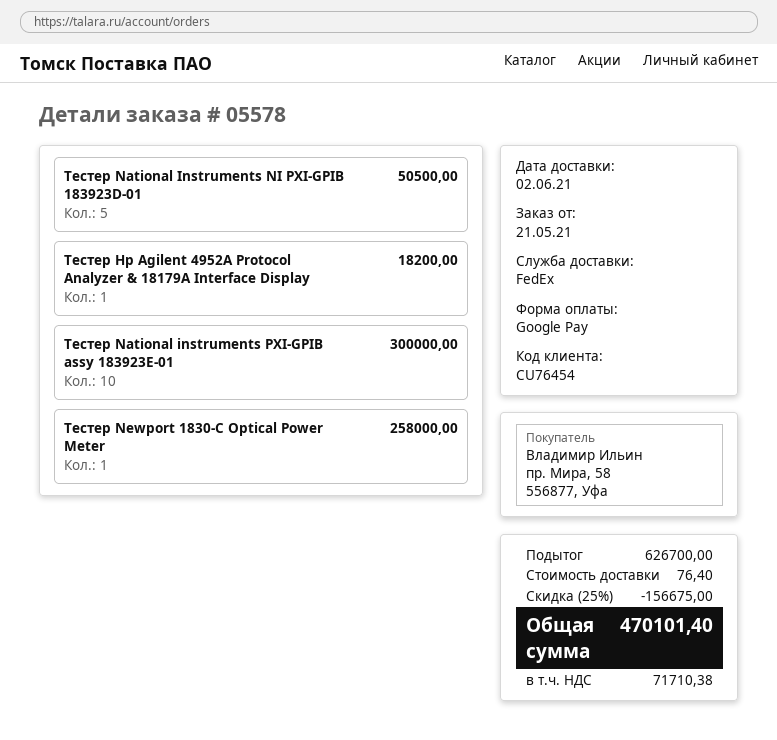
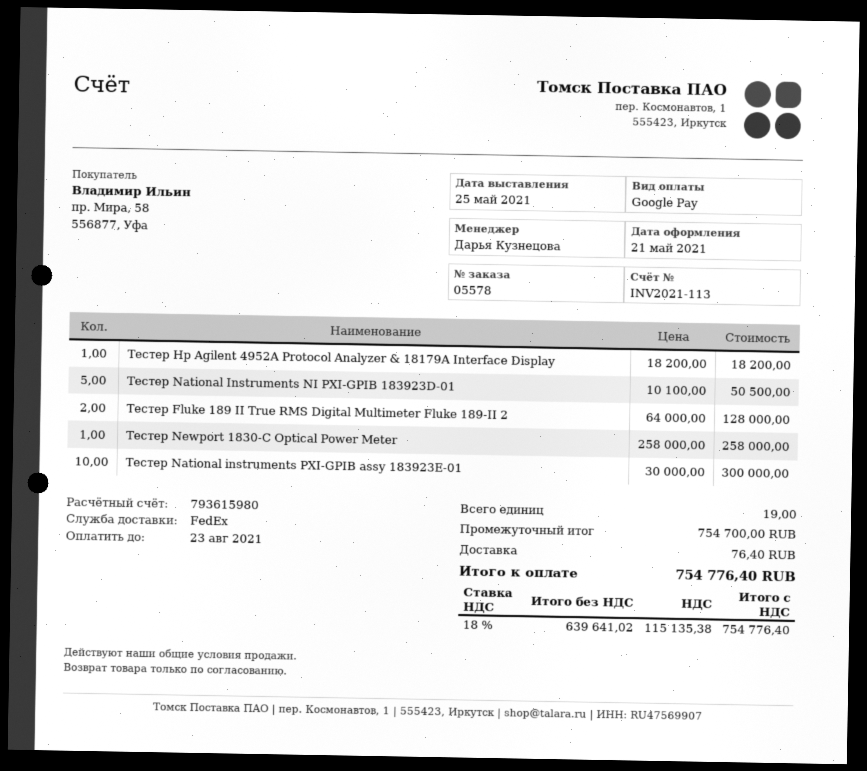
Тестер Fluke 189 II True RMS Digital Multimeter Fluke 189-II 2: none -> 2 for 128000.00
subtotal: 626700.00 -> 754700.00
discount: 25% = 156675.00 -> none
tax: 71710.38 -> 115135.38
total: 470101.40 -> 754776.40

